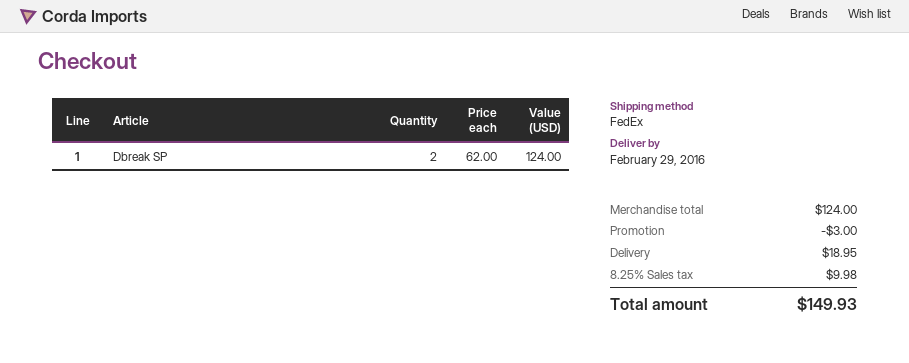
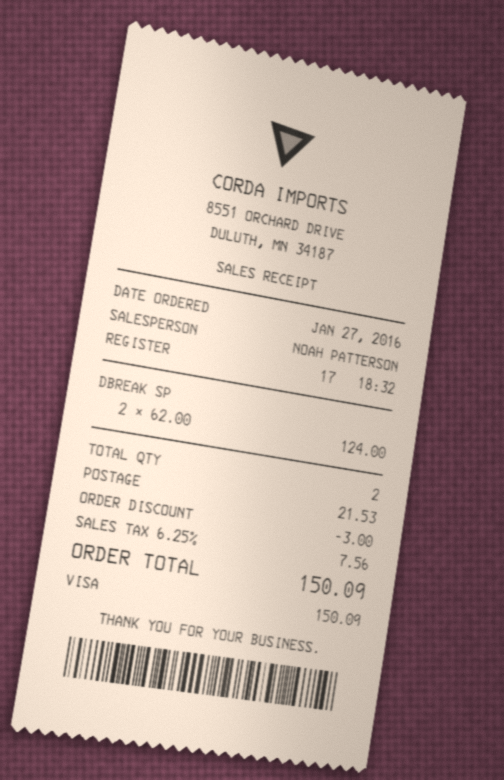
shipping: 18.95 -> 21.53
tax: 8.25% = 9.98 -> 6.25% = 7.56
total: 149.93 -> 150.09

